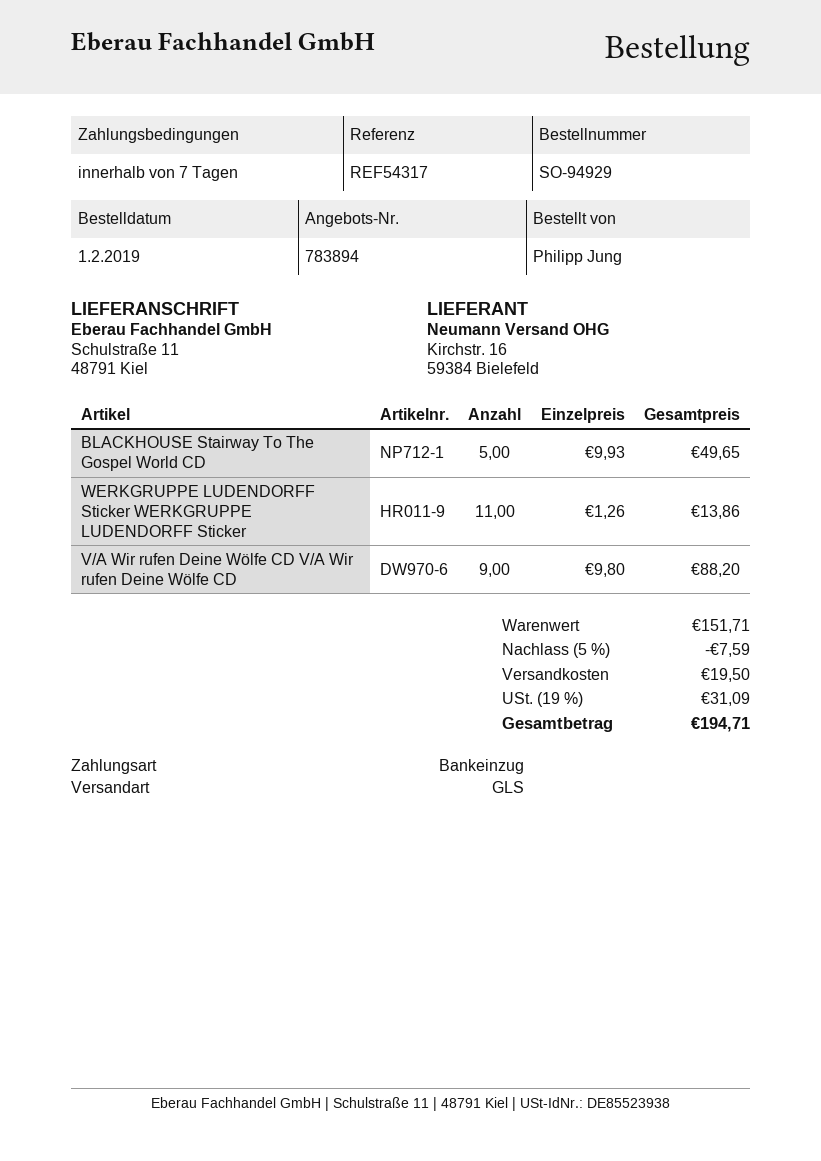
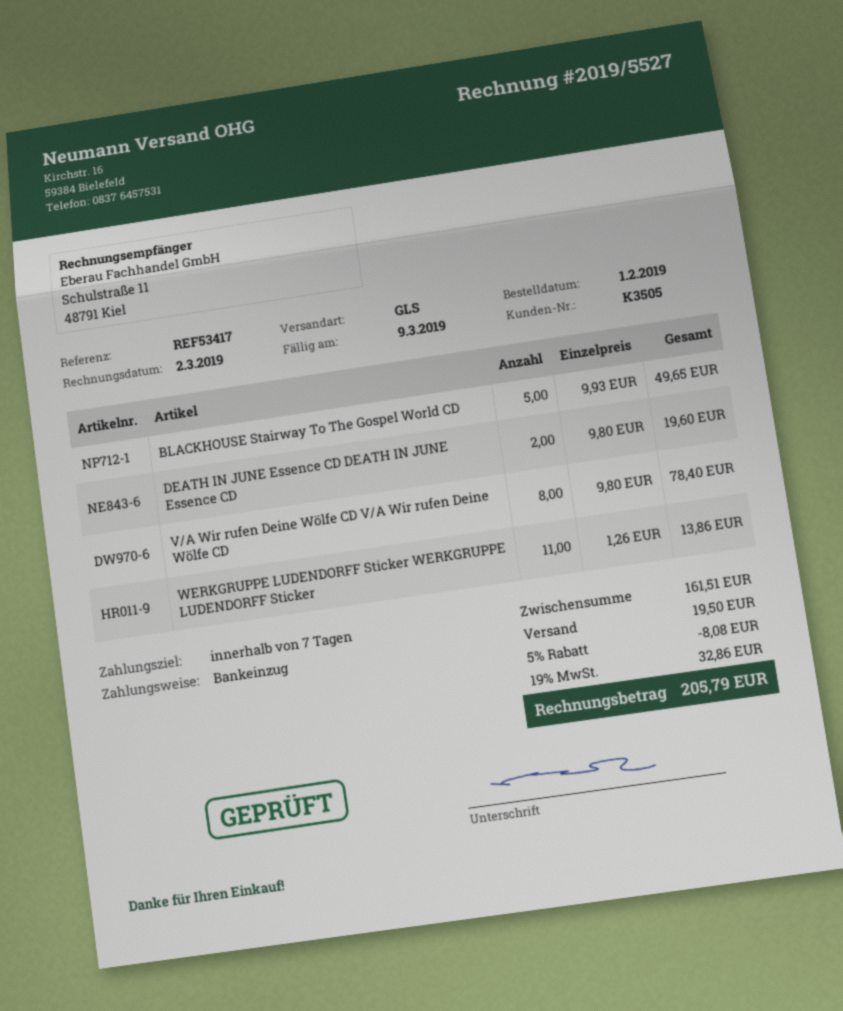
reference: REF54317 -> REF53417
V/A Wir rufen Deine Wölfe CD V/A Wir rufen Deine Wölfe CD: 9 x 9.80 = 88.20 -> 8 x 9.80 = 78.40
DEATH IN JUNE Essence CD DEATH IN JUNE Essence CD: none -> 2 x 9.80 = 19.60
subtotal: 151.71 -> 161.51
discount: 5% = 7.59 -> 5% = 8.08
tax: 19% = 31.09 -> 19% = 32.86
total: 194.71 -> 205.79

